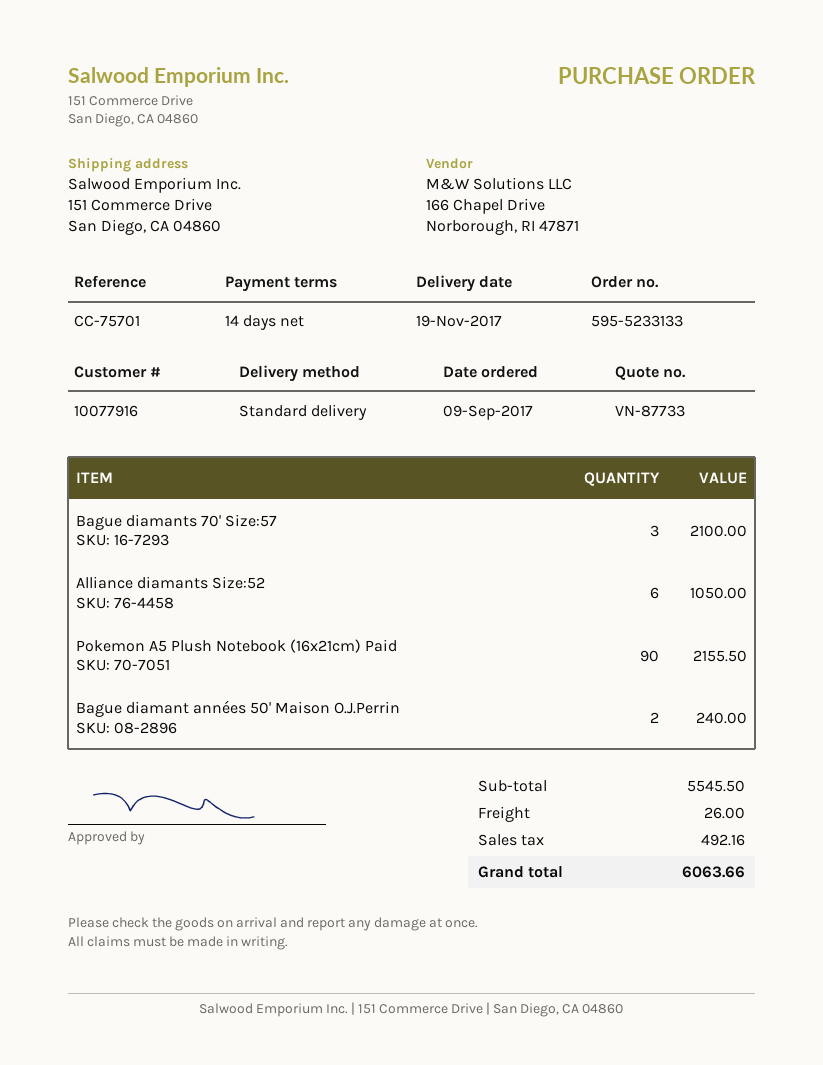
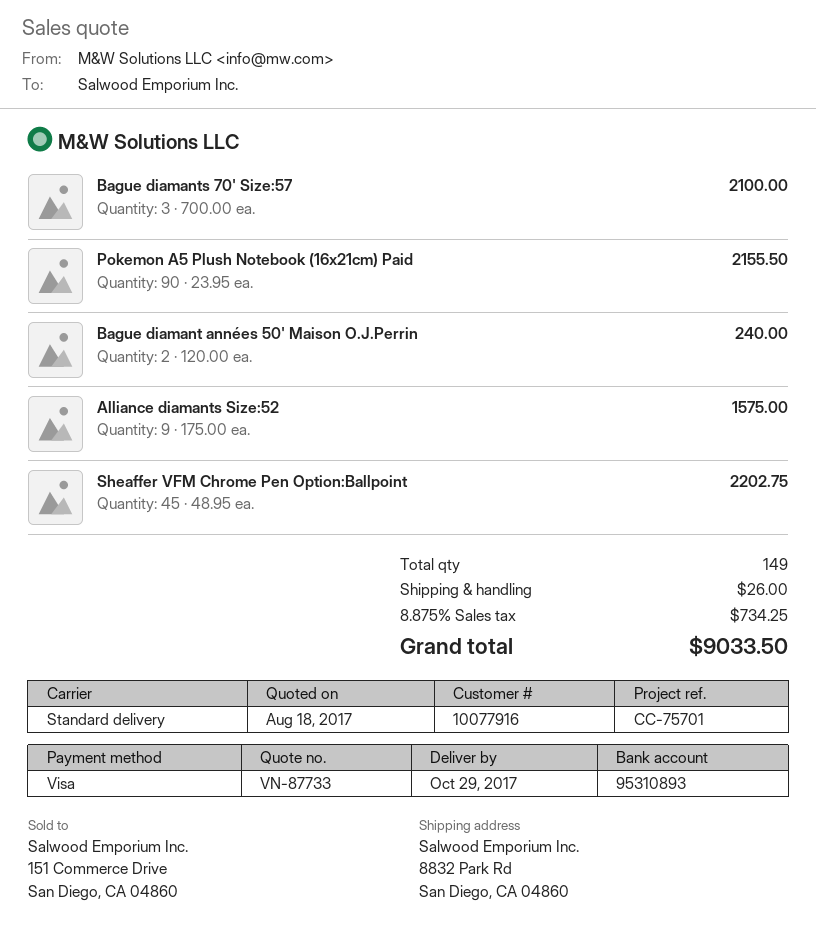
delivery date: 2017-11-19 -> 2017-10-29
ship to: 151 Commerce Drive, San Diego, CA 04860 -> 8832 Park Rd, San Diego, CA 04860
Alliance diamants Size:52: 6 for 1050.00 -> 9 for 1575.00
Sheaffer VFM Chrome Pen Option:Ballpoint: none -> 45 for 2202.75
tax: 492.16 -> 734.25
total: 6063.66 -> 9033.50

